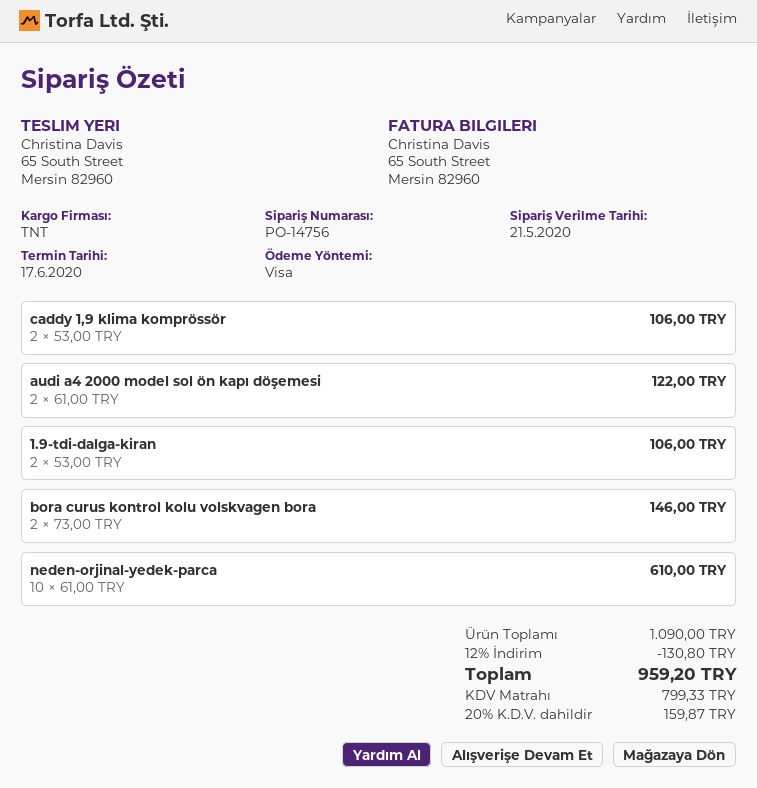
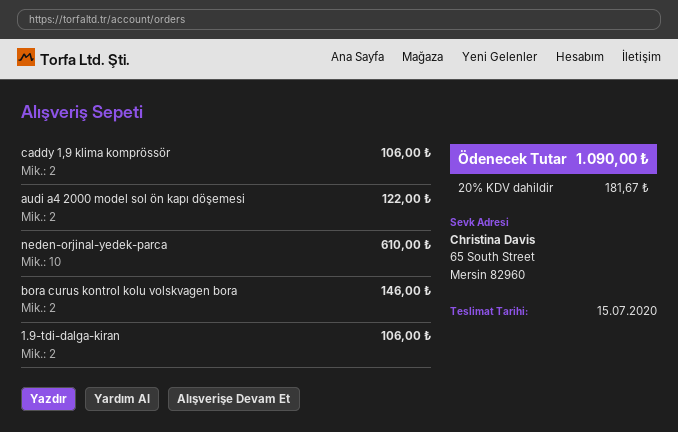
delivery date: 2020-06-17 -> 2020-07-15
discount: 12% = 130.80 -> none
tax: 20% = 159.87 -> 20% = 181.67
total: 959.20 -> 1090.00

